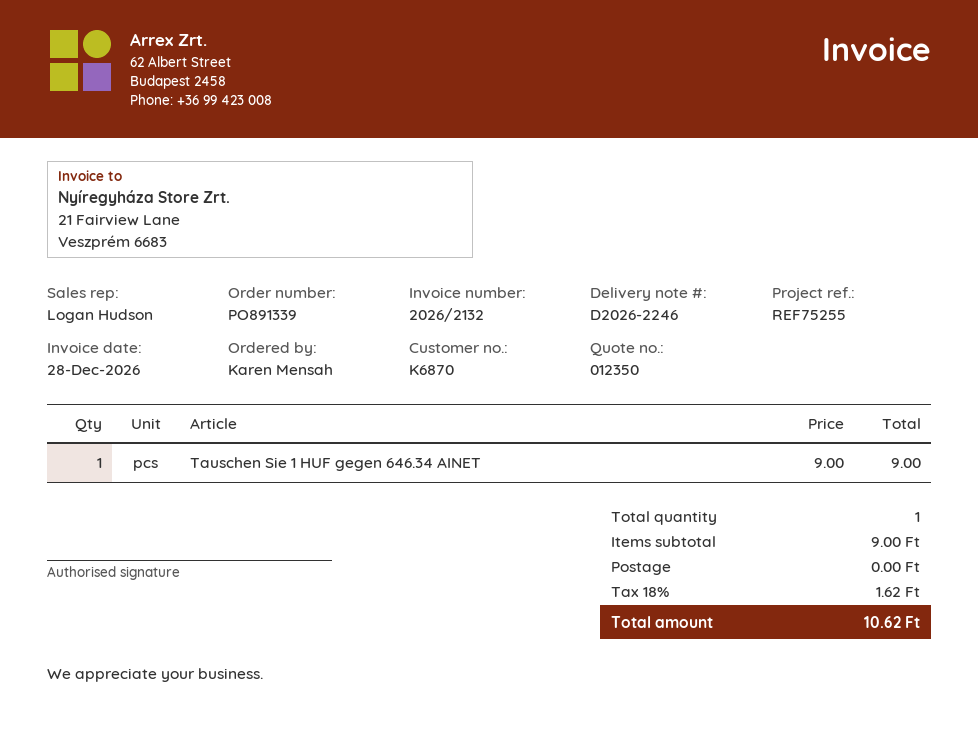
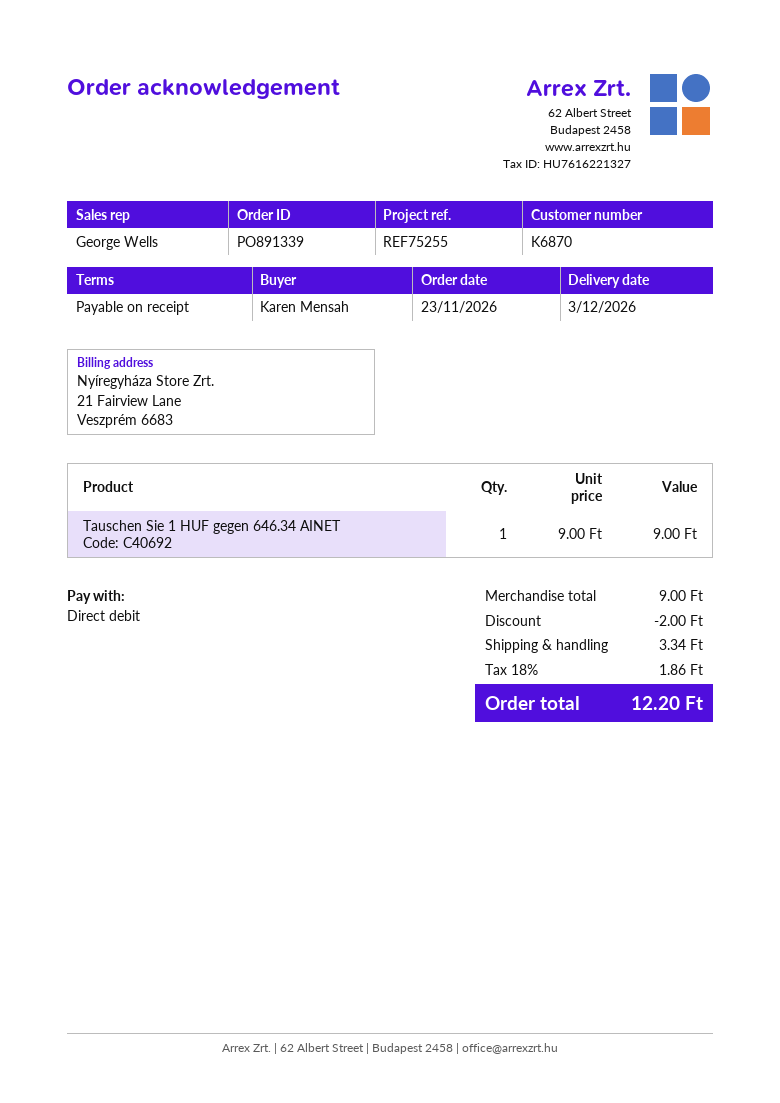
sales rep: Logan Hudson -> George Wells
discount: none -> 2.00
shipping: 0.00 -> 3.34
tax: 18% = 1.62 -> 18% = 1.86
total: 10.62 -> 12.20

